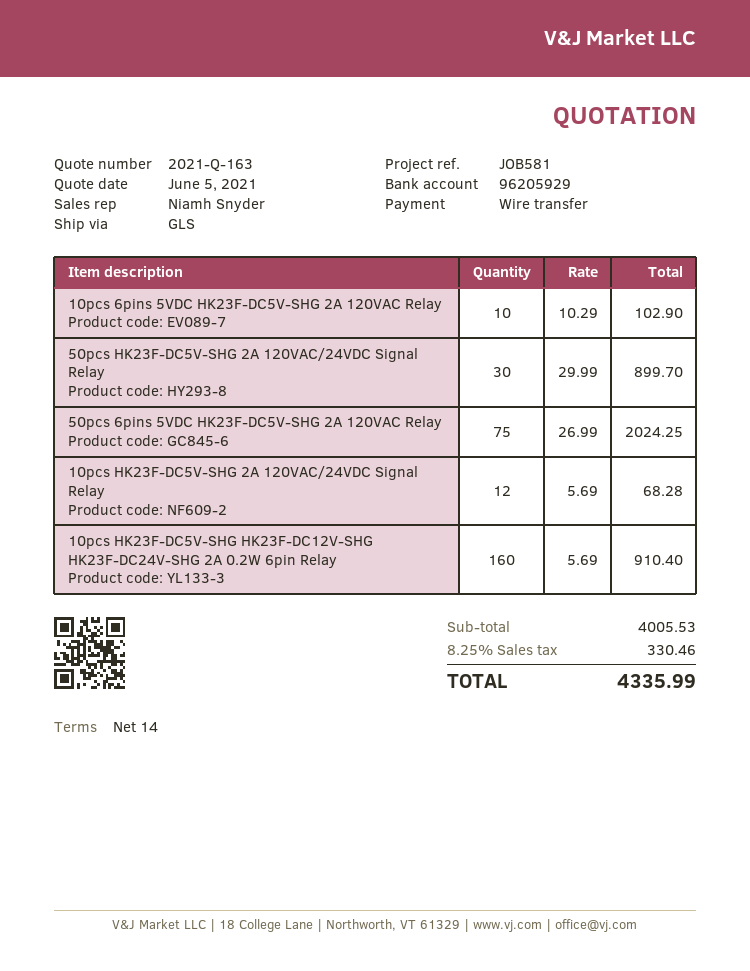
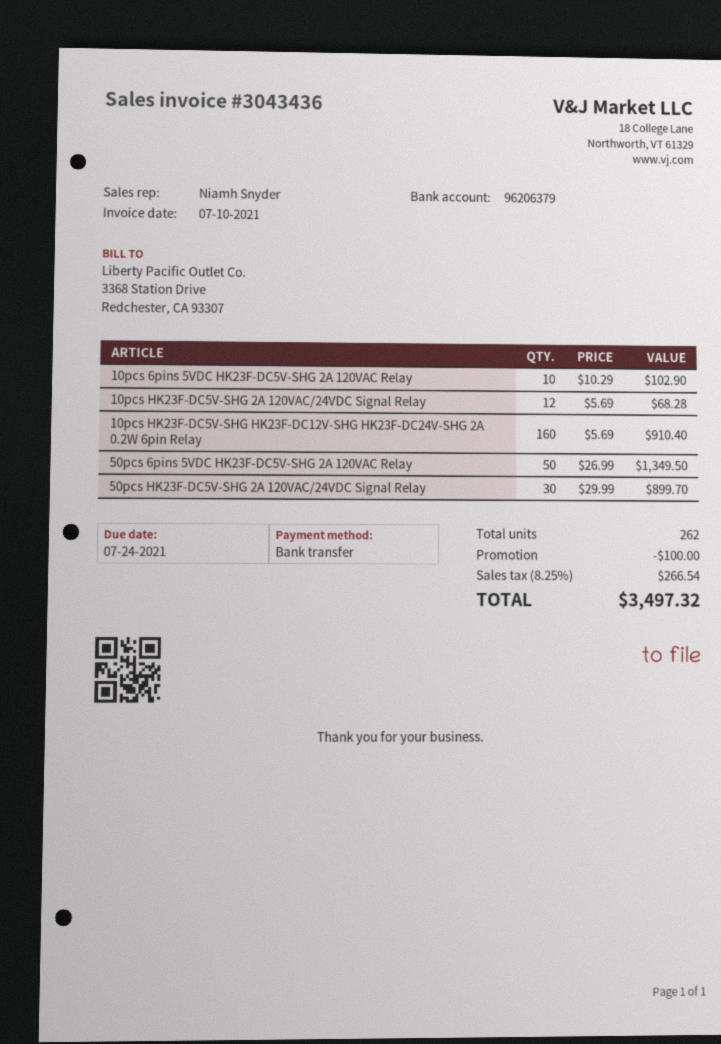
bank account: 96205929 -> 96206379
50pcs 6pins 5VDC HK23F-DC5V-SHG 2A 120VAC Relay: 75 x 26.99 = 2024.25 -> 50 x 26.99 = 1349.50
discount: none -> 100.00
tax: 8.25% = 330.46 -> 8.25% = 266.54
total: 4335.99 -> 3497.32

